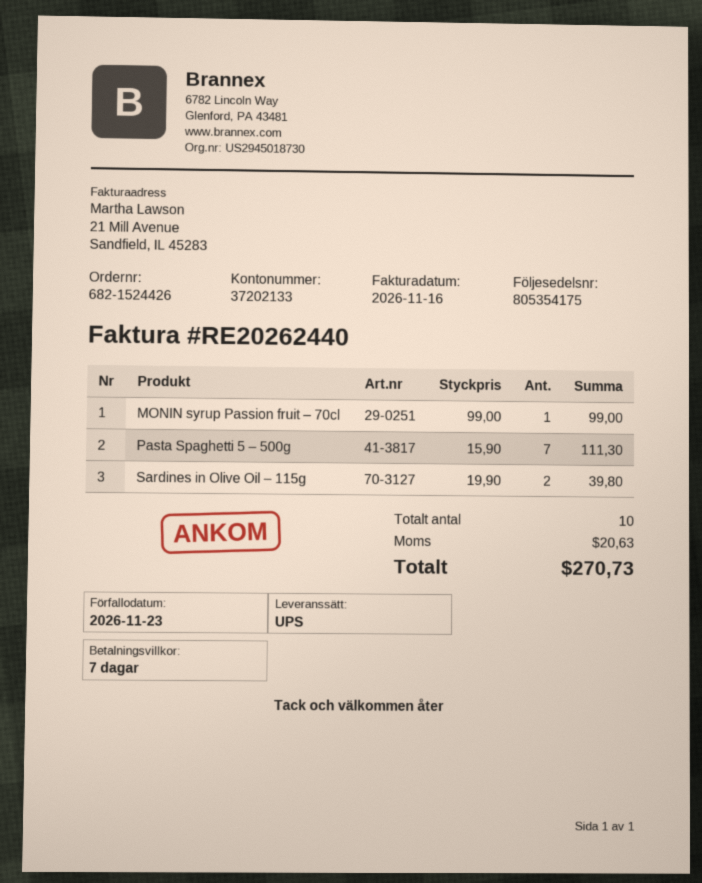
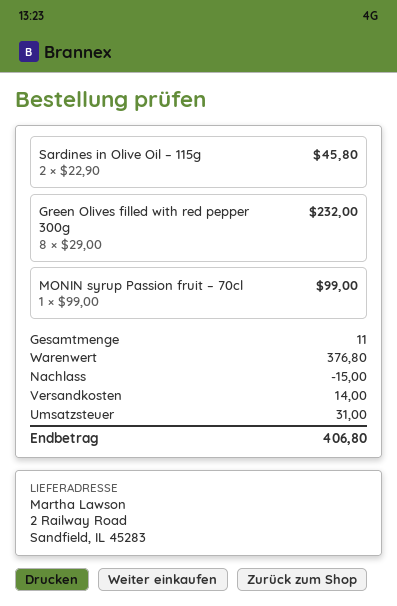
Pasta Spaghetti 5 – 500g: 7 x 15.90 = 111.30 -> none
Sardines in Olive Oil – 115g: 2 x 19.90 = 39.80 -> 2 x 22.90 = 45.80
Green Olives filled with red pepper 300g: none -> 8 x 29.00 = 232.00
total quantity: 10 -> 11
discount: none -> 15.00
shipping: none -> 14.00
tax: 20.63 -> 31.00
total: 270.73 -> 406.80

